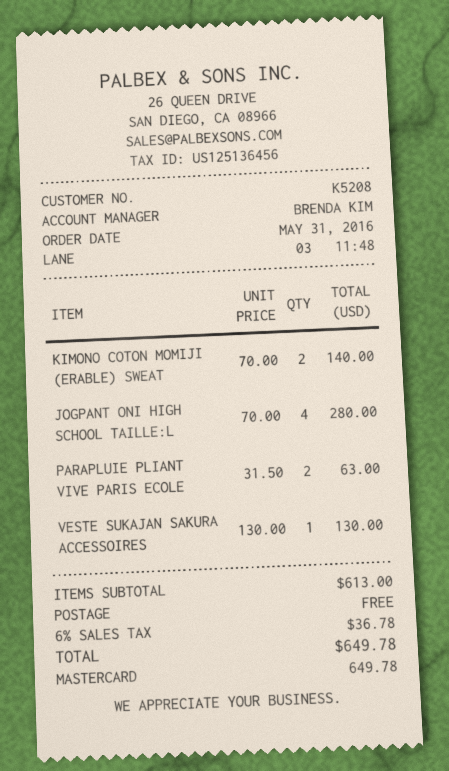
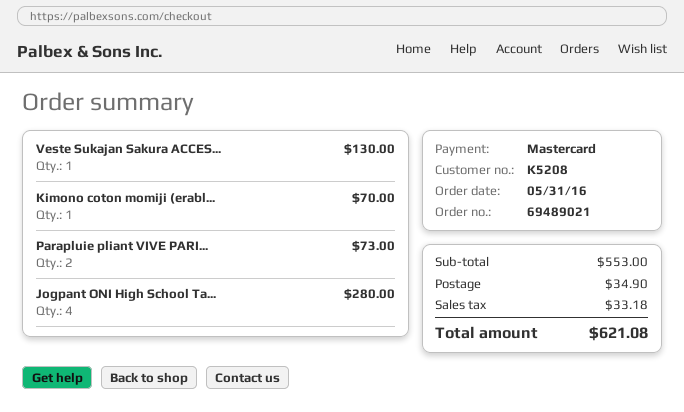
KIMONO COTON MOMIJI (ERABLE) SWEAT: 2 for 140.00 -> 1 for 70.00
PARAPLUIE PLIANT VIVE PARIS ECOLE: 2 for 63.00 -> 2 for 73.00
subtotal: 613.00 -> 553.00
shipping: 0.00 -> 34.90
tax: 36.78 -> 33.18
total: 649.78 -> 621.08

